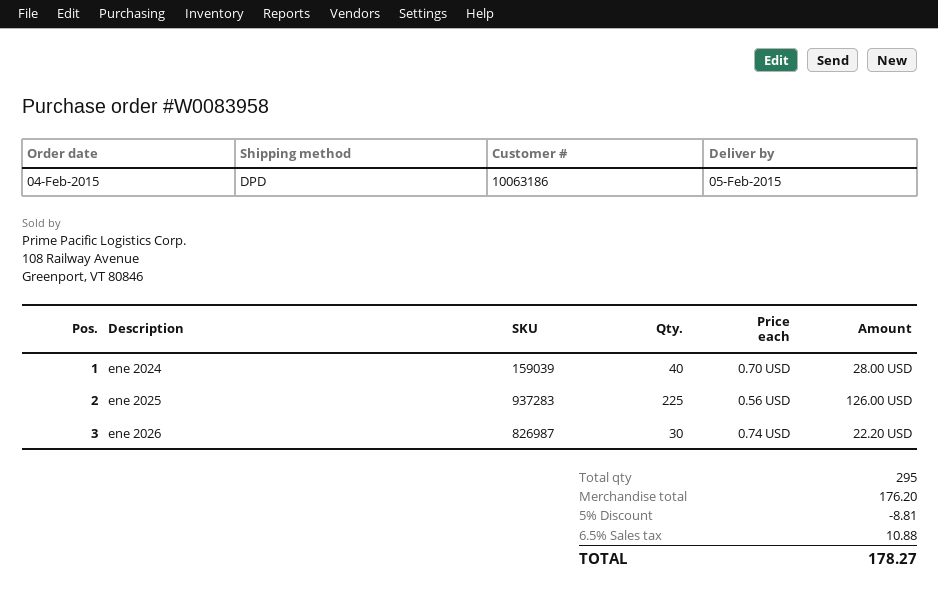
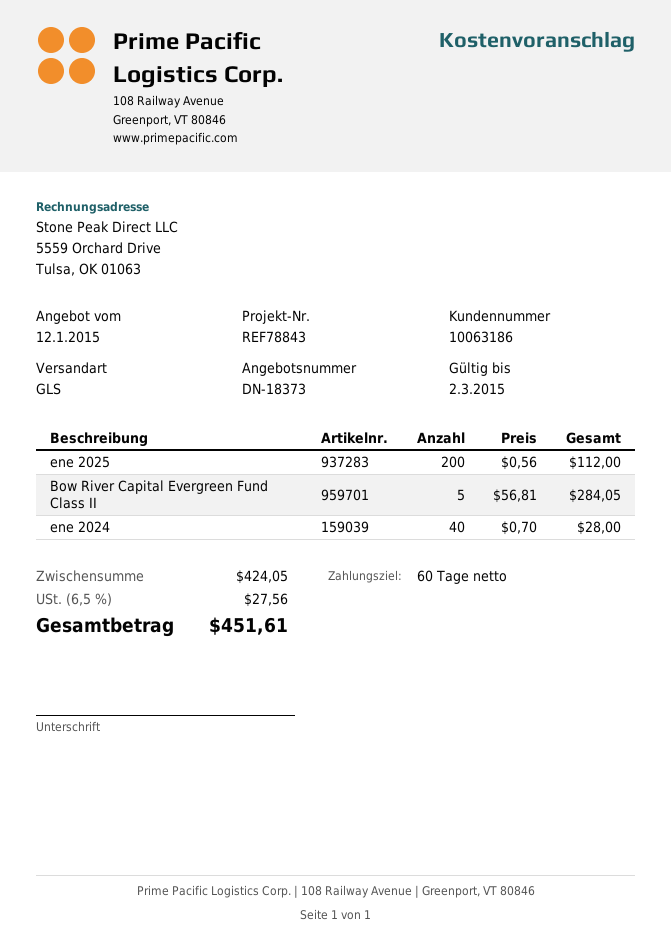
shipping method: DPD -> GLS
ene 2025: 225 x 0.56 = 126.00 -> 200 x 0.56 = 112.00
ene 2026: 30 x 0.74 = 22.20 -> none
Bow River Capital Evergreen Fund Class II: none -> 5 x 56.81 = 284.05
subtotal: 176.20 -> 424.05
discount: 5% = 8.81 -> none
tax: 6.5% = 10.88 -> 6.5% = 27.56
total: 178.27 -> 451.61

